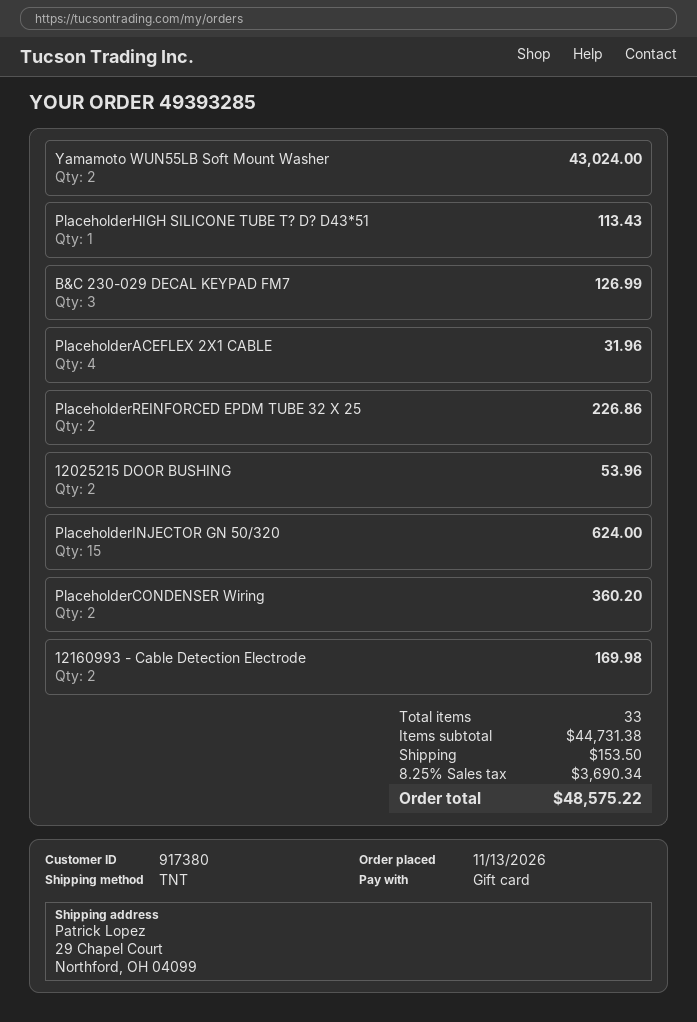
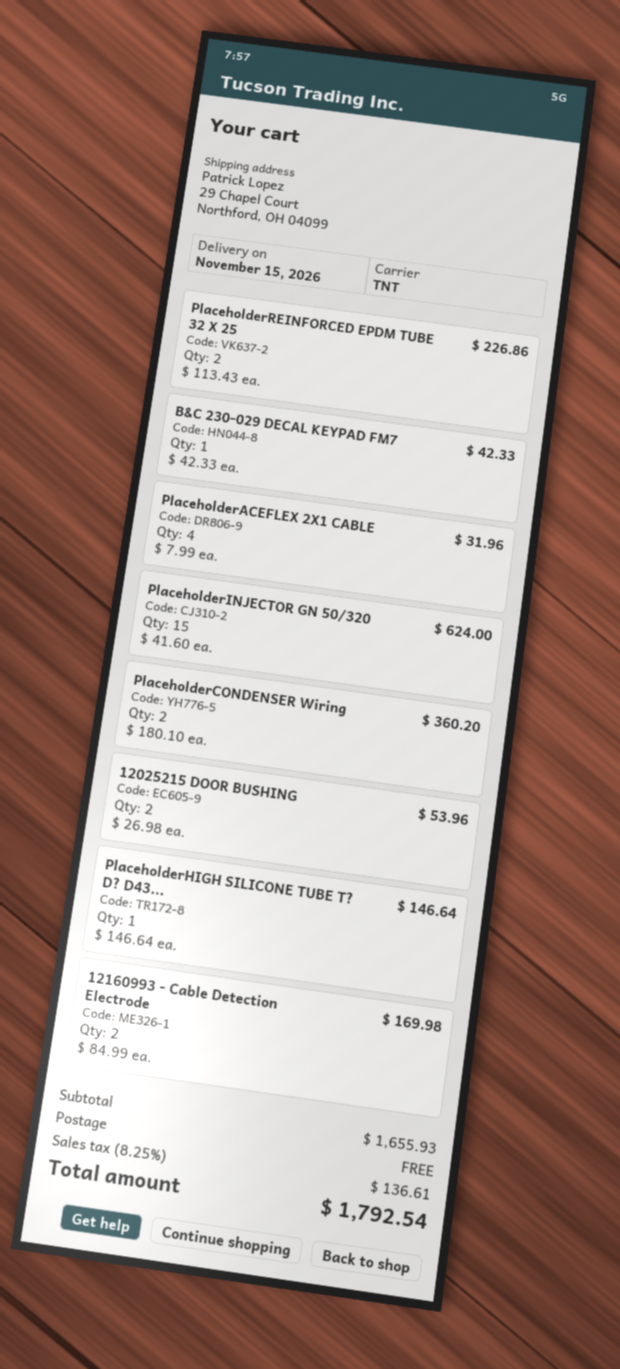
Yamamoto WUN55LB Soft Mount Washer: 2 for 43024.00 -> none
PlaceholderHIGH SILICONE TUBE T? D? D43*51: 1 for 113.43 -> 1 for 146.64
B&C 230-029 DECAL KEYPAD FM7: 3 for 126.99 -> 1 for 42.33
subtotal: 44731.38 -> 1655.93
shipping: 153.50 -> 0.00
tax: 8.25% = 3690.34 -> 8.25% = 136.61
total: 48575.22 -> 1792.54

